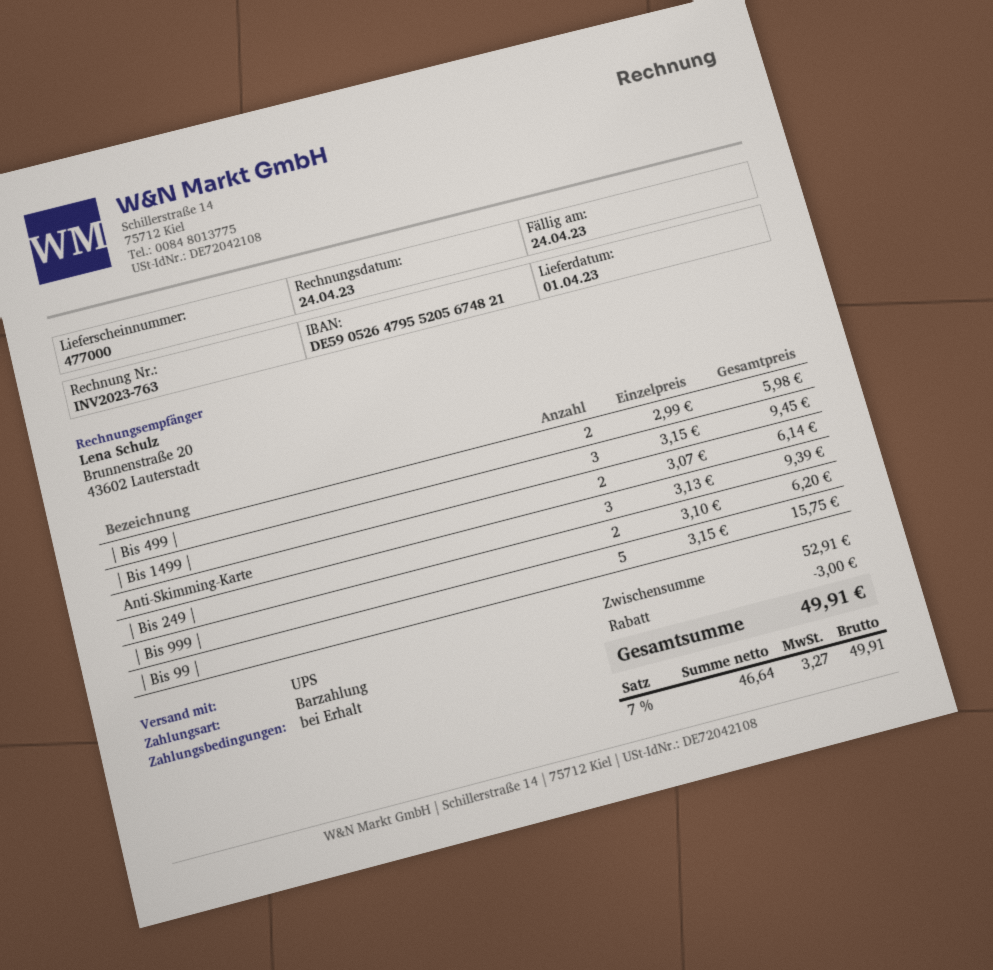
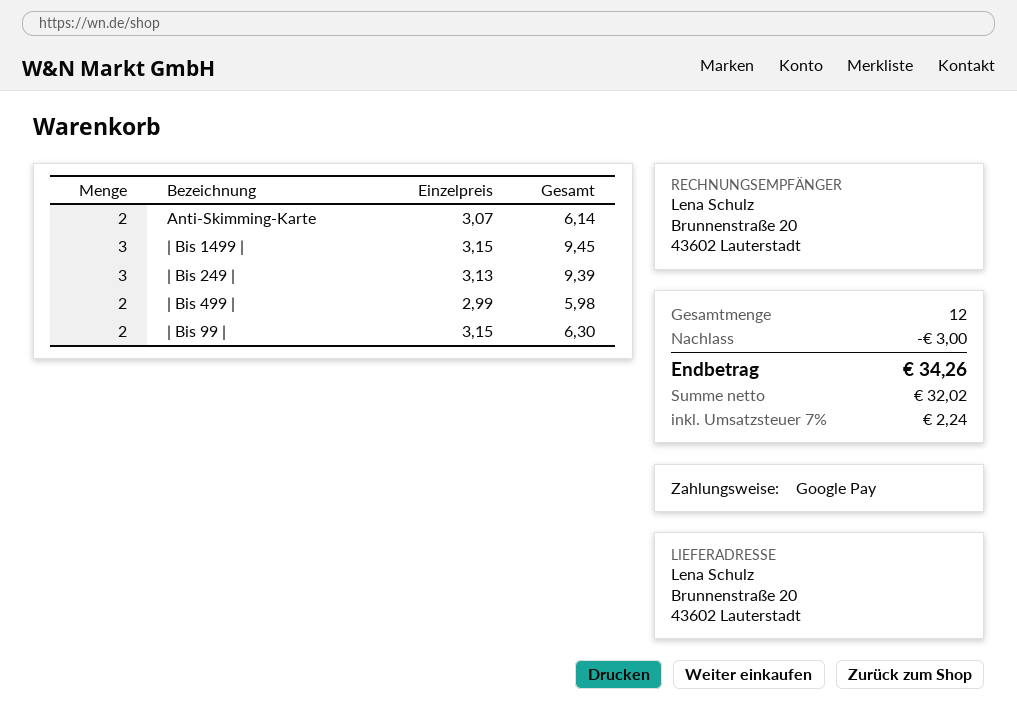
payment method: cash -> Google Pay
| Bis 999 |: 2 x 3.10 = 6.20 -> none
| Bis 99 |: 5 x 3.15 = 15.75 -> 2 x 3.15 = 6.30
net: 46.64 -> 32.02
tax: 7% = 3.27 -> 7% = 2.24
total: 49.91 -> 34.26

